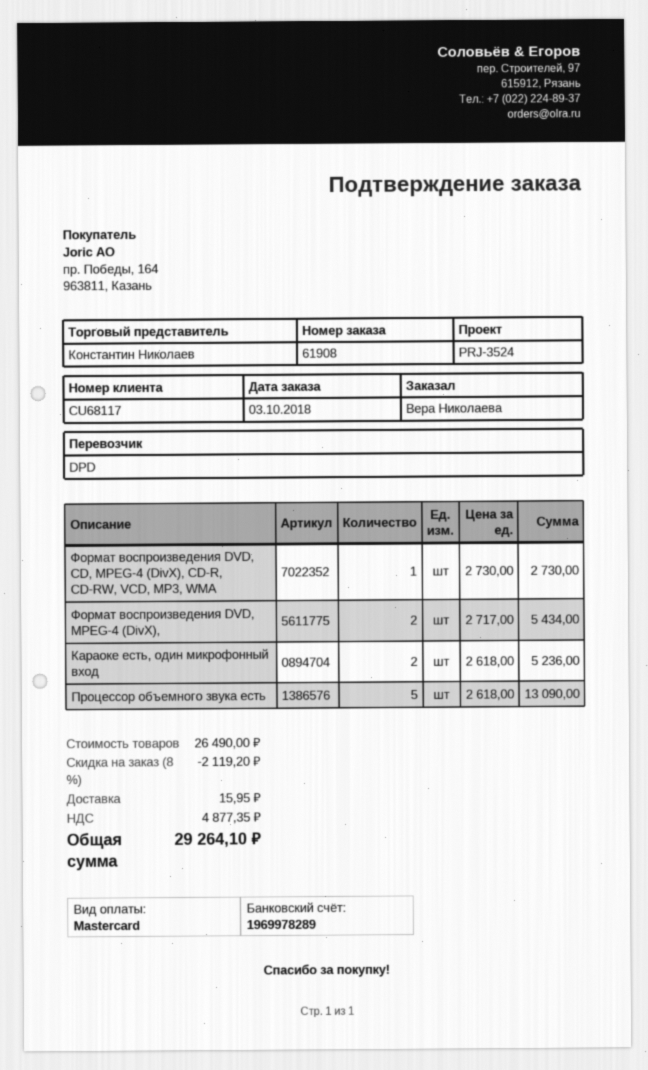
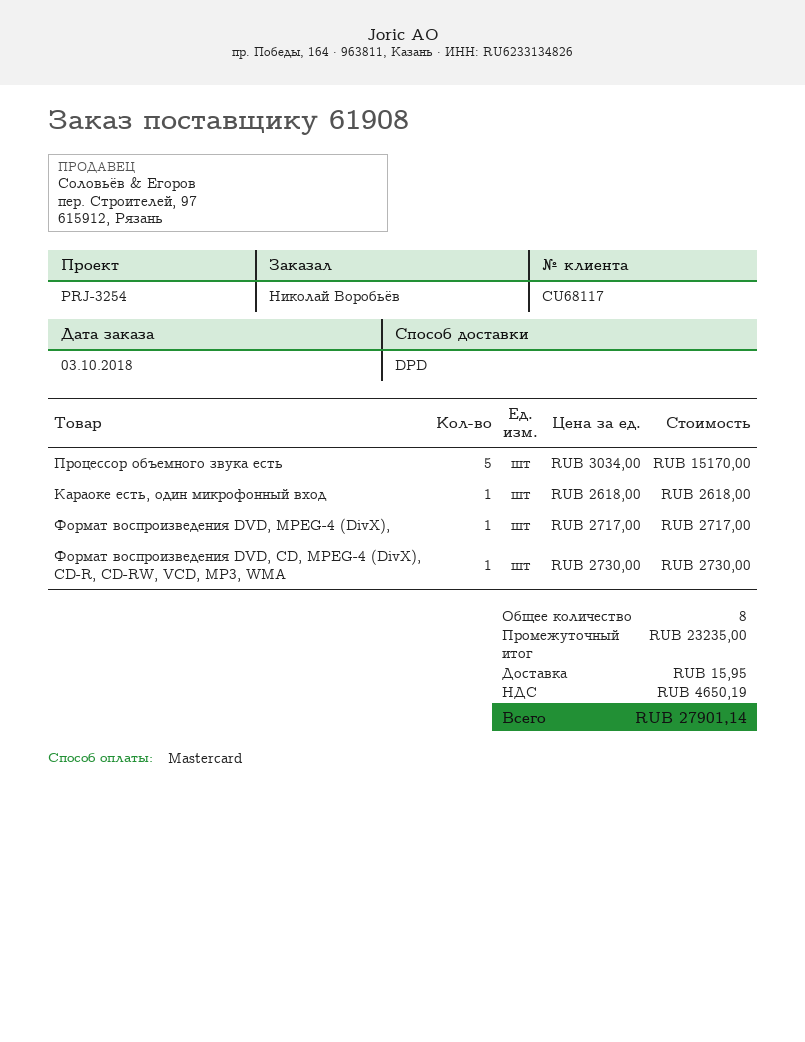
reference: PRJ-3524 -> PRJ-3254
ordered by: Вера Николаева -> Николай Воробьёв
Формат воспроизведения DVD, MPEG-4 (DivX),: 2 x 2717.00 = 5434.00 -> 1 x 2717.00 = 2717.00
Караоке есть, один микрофонный вход: 2 x 2618.00 = 5236.00 -> 1 x 2618.00 = 2618.00
Процессор объемного звука есть: 5 x 2618.00 = 13090.00 -> 5 x 3034.00 = 15170.00
subtotal: 26490.00 -> 23235.00
discount: 8% = 2119.20 -> none
tax: 4877.35 -> 4650.19
total: 29264.10 -> 27901.14

